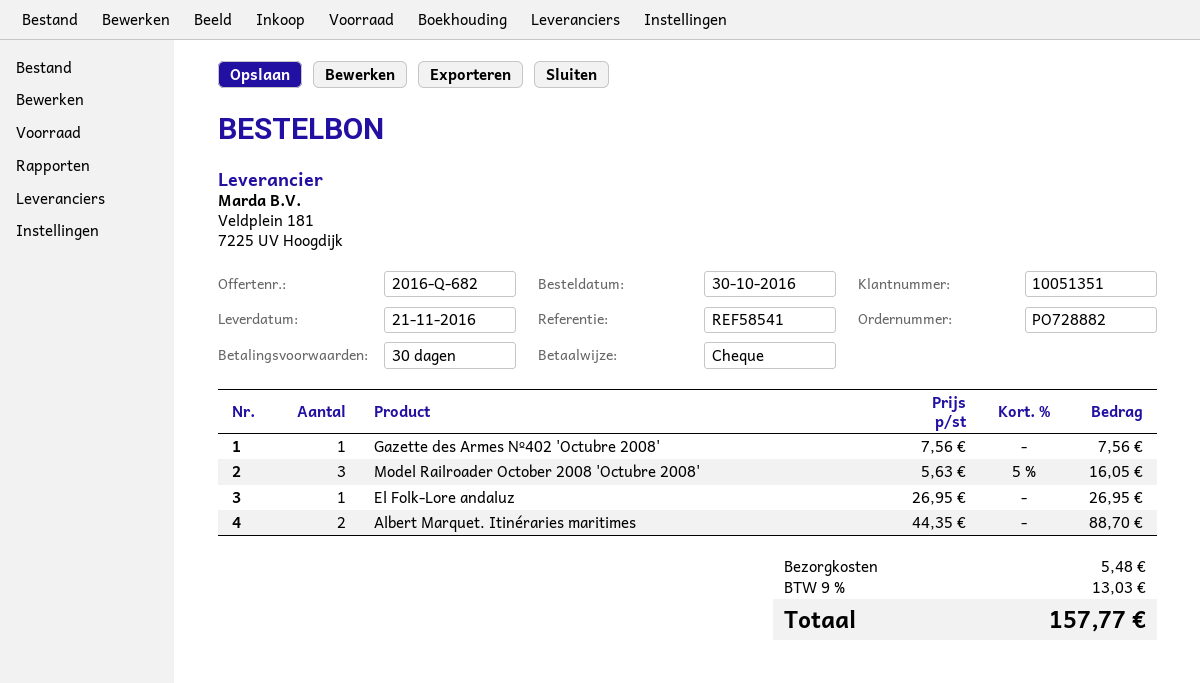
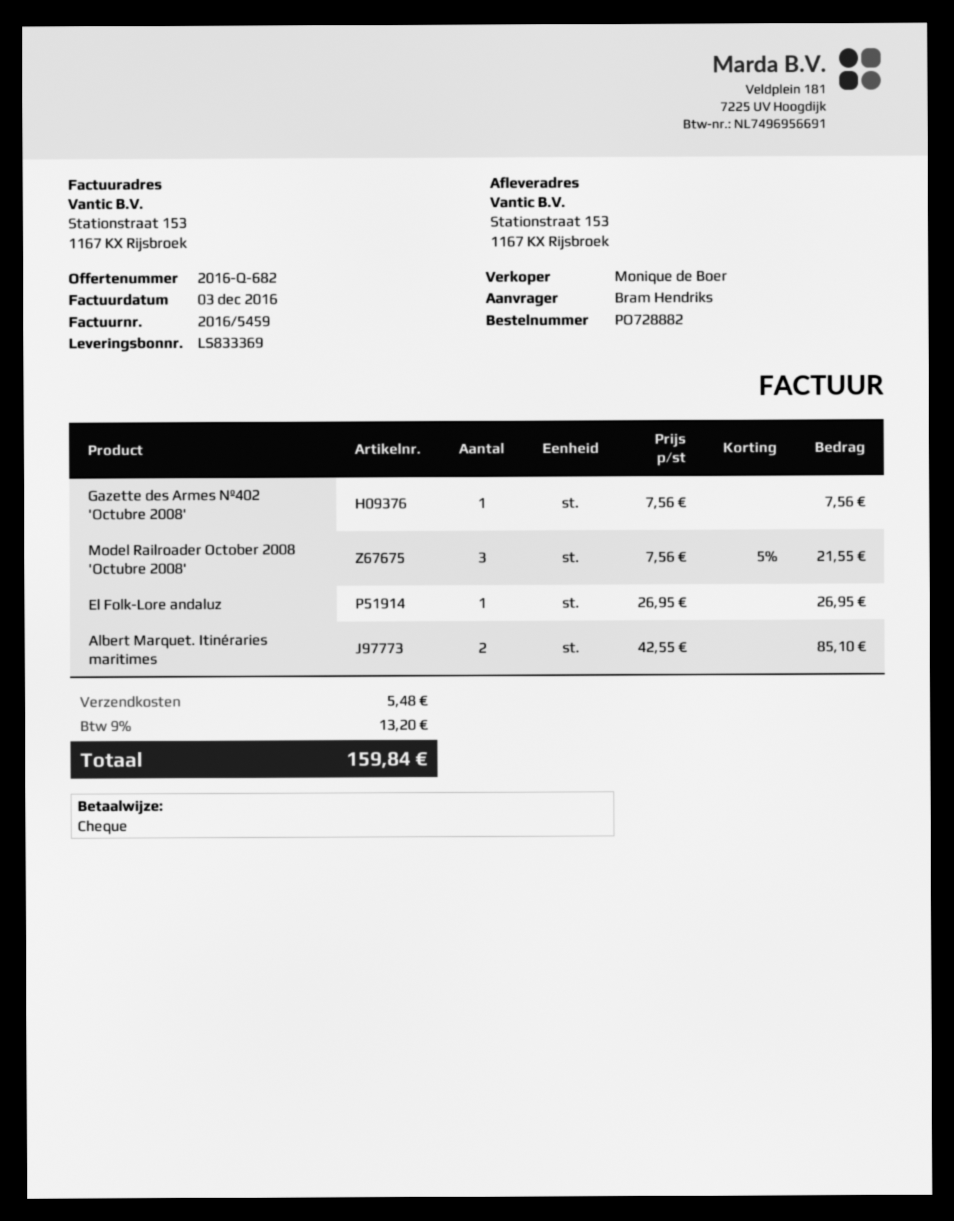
Model Railroader October 2008 'Octubre 2008': 3 x 5.63 - 5% = 16.05 -> 3 x 7.56 - 5% = 21.55
Albert Marquet. Itinéraries maritimes: 2 x 44.35 = 88.70 -> 2 x 42.55 = 85.10
tax: 9% = 13.03 -> 9% = 13.20
total: 157.77 -> 159.84

